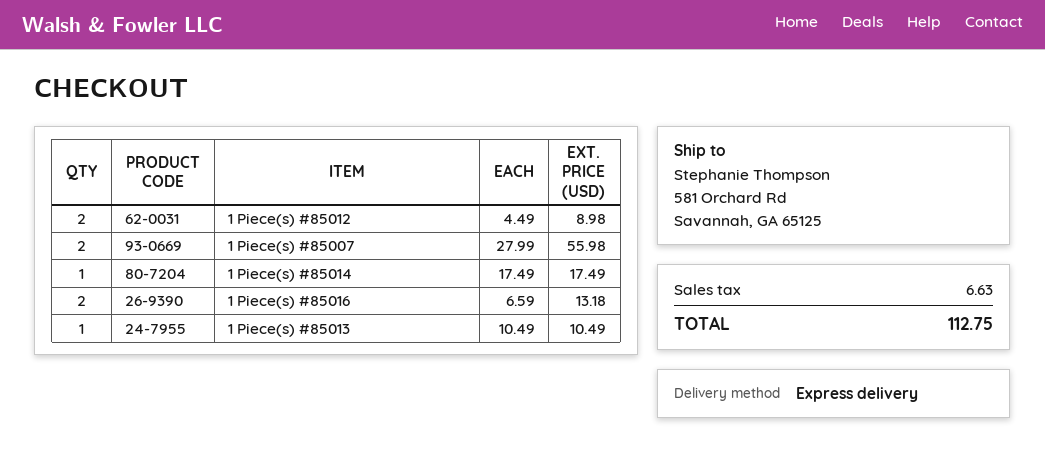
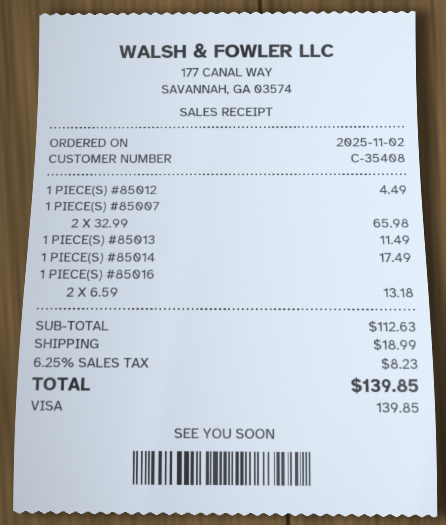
1 Piece(s) #85012: 2 x 4.49 = 8.98 -> 1 x 4.49 = 4.49
1 Piece(s) #85007: 2 x 27.99 = 55.98 -> 2 x 32.99 = 65.98
1 Piece(s) #85013: 1 x 10.49 = 10.49 -> 1 x 11.49 = 11.49
shipping: none -> 18.99
tax: 6.63 -> 8.23
total: 112.75 -> 139.85

